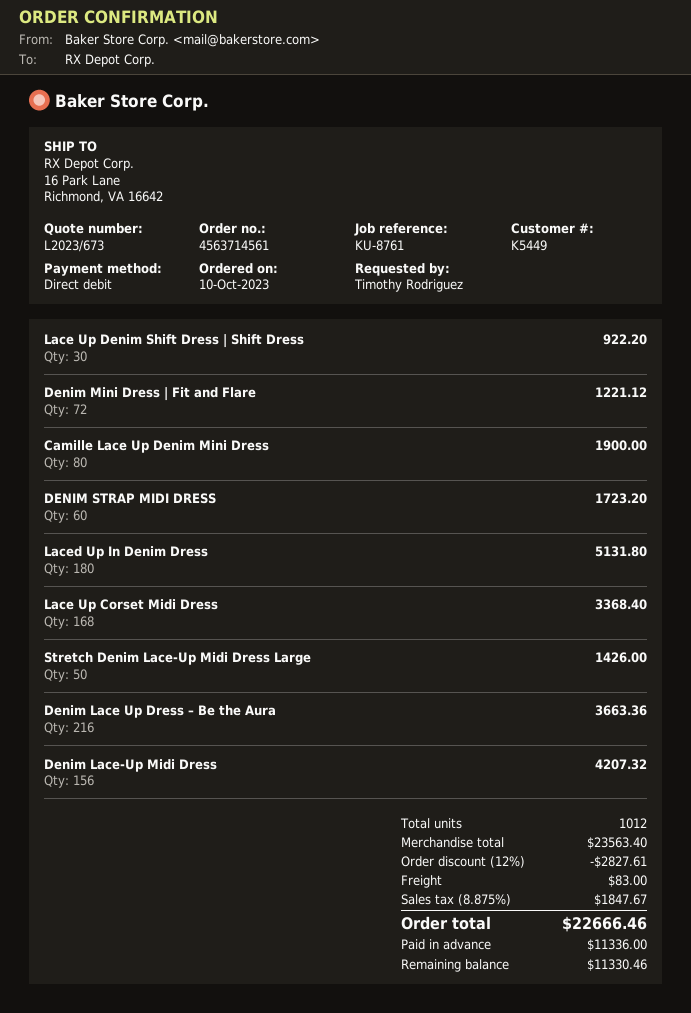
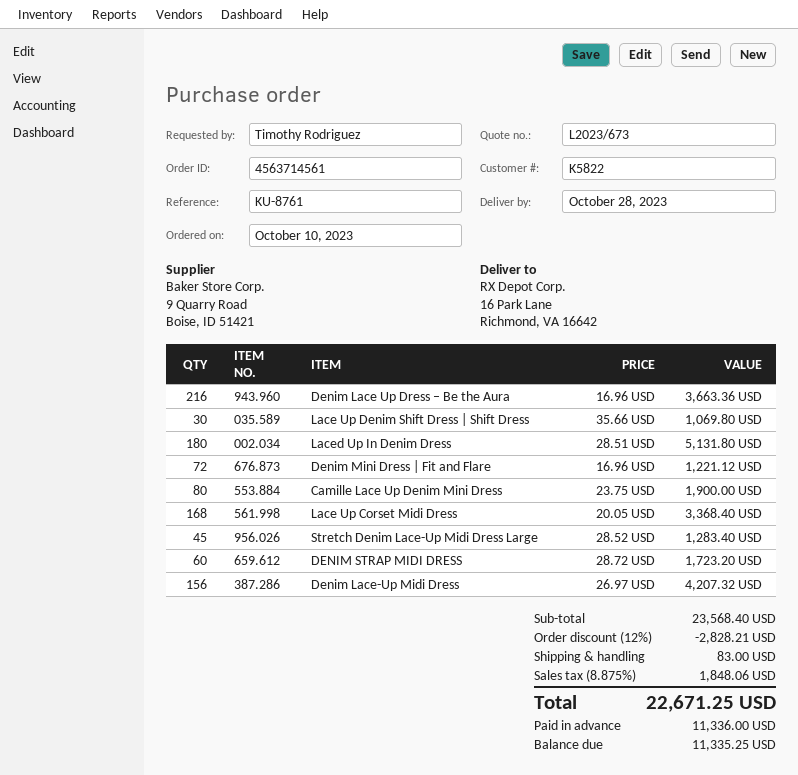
customer number: K5449 -> K5822
Lace Up Denim Shift Dress | Shift Dress: 30 for 922.20 -> 30 for 1069.80
Stretch Denim Lace-Up Midi Dress Large: 50 for 1426.00 -> 45 for 1283.40
subtotal: 23563.40 -> 23568.40
discount: 12% = 2827.61 -> 12% = 2828.21
tax: 8.875% = 1847.67 -> 8.875% = 1848.06
total: 22666.46 -> 22671.25
balance: 11330.46 -> 11335.25

